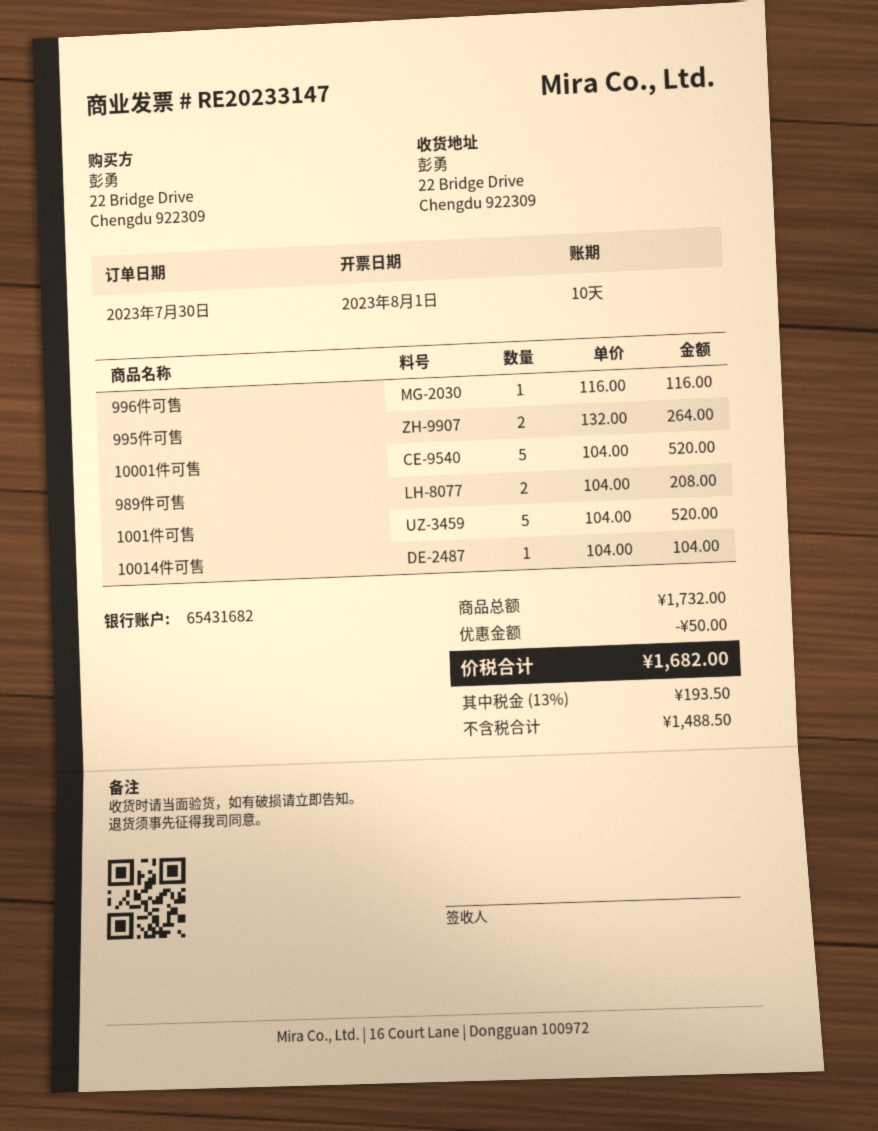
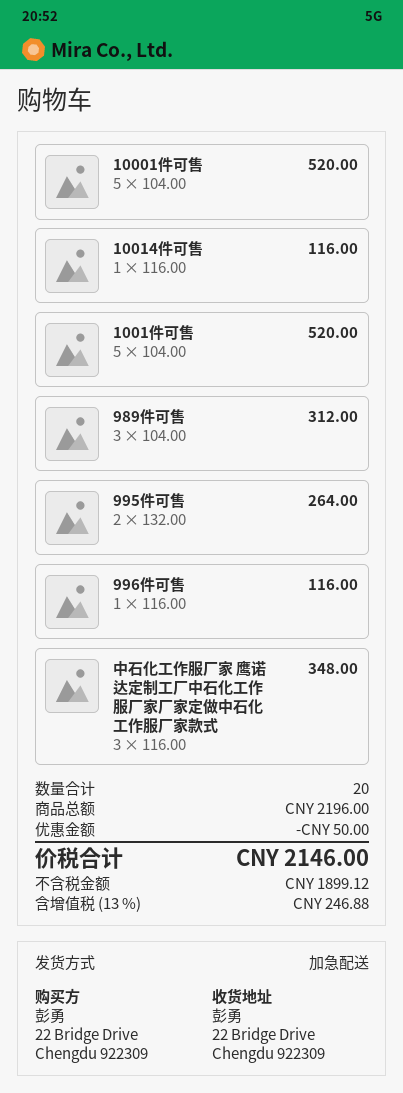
989件可售: 2 x 104.00 = 208.00 -> 3 x 104.00 = 312.00
10014件可售: 1 x 104.00 = 104.00 -> 1 x 116.00 = 116.00
中石化工作服厂家 鹰诺达定制工厂中石化工作服厂家厂家定做中石化工作服厂家款式: none -> 3 x 116.00 = 348.00
subtotal: 1732.00 -> 2196.00
net: 1488.50 -> 1899.12
tax: 13% = 193.50 -> 13% = 246.88
total: 1682.00 -> 2146.00

